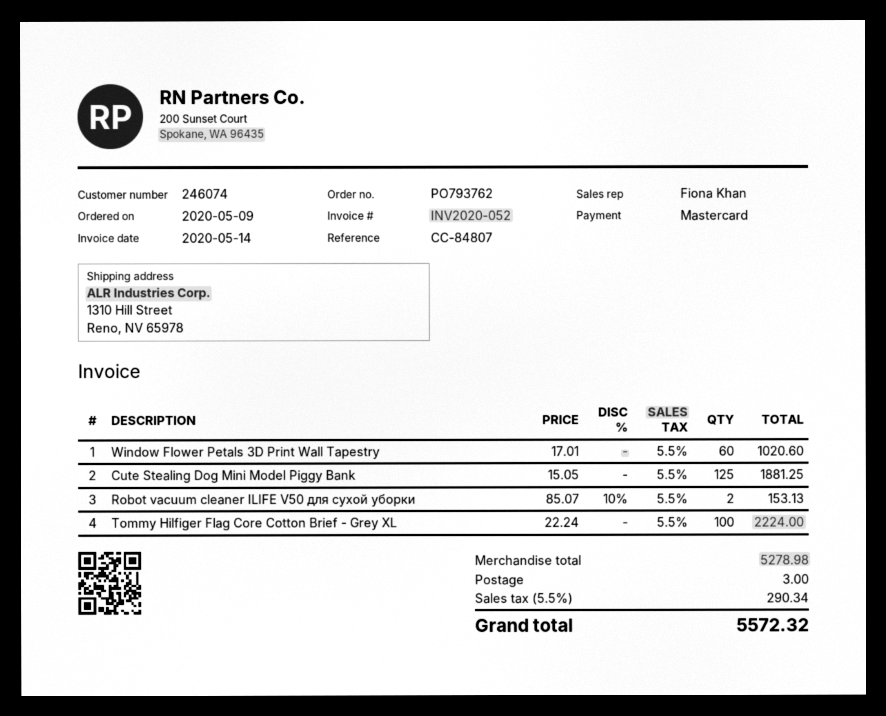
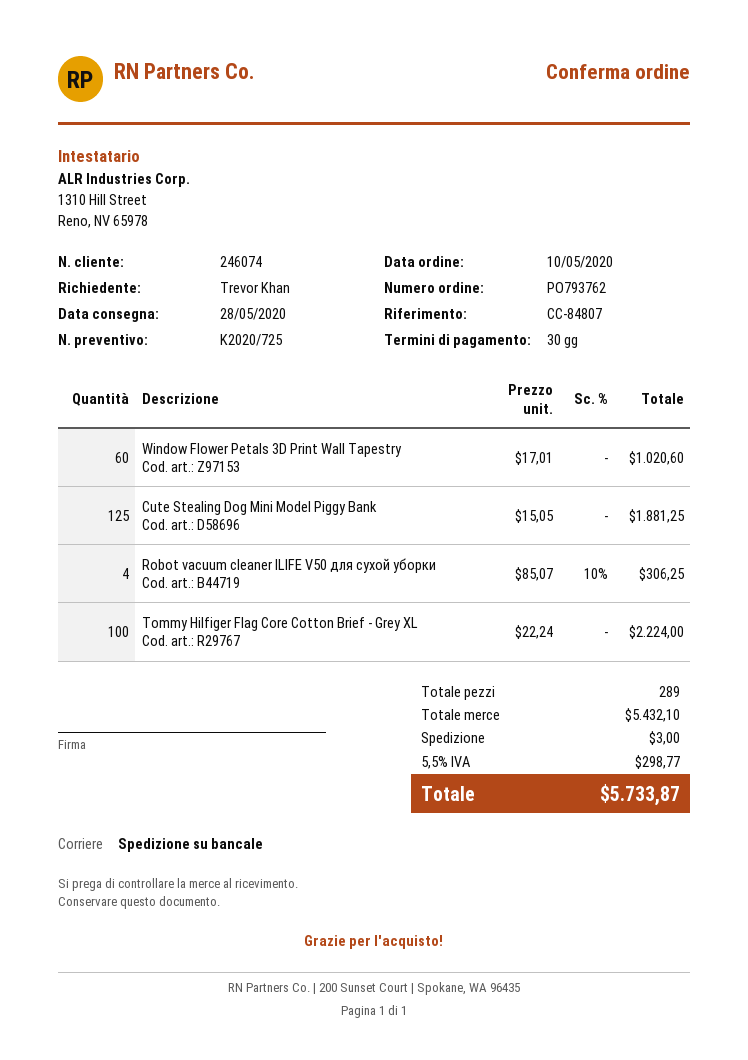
order date: 2020-05-09 -> 2020-05-10
Robot vacuum cleaner ILIFE V50 для сухой уборки: 2 x 85.07 - 10% = 153.13 -> 4 x 85.07 - 10% = 306.25
subtotal: 5278.98 -> 5432.10
tax: 5.5% = 290.34 -> 5.5% = 298.77
total: 5572.32 -> 5733.87

